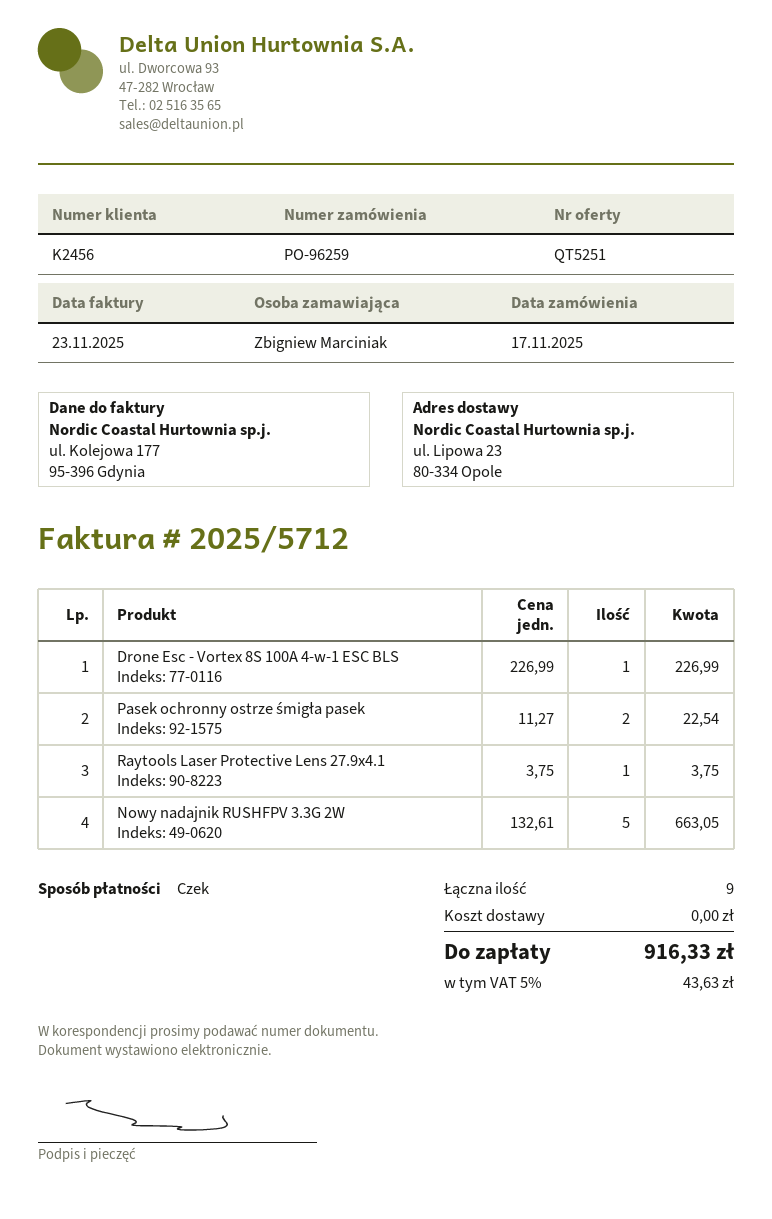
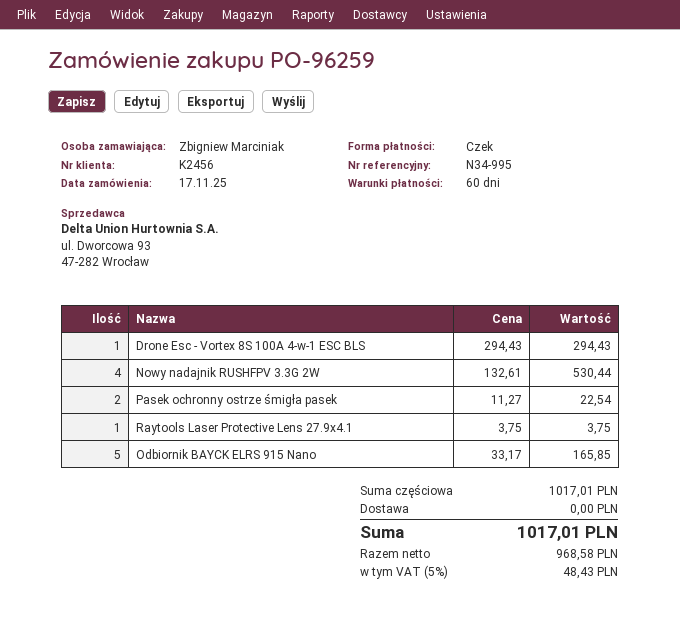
Drone Esc - Vortex 8S 100A 4-w-1 ESC BLS: 1 x 226.99 = 226.99 -> 1 x 294.43 = 294.43
Nowy nadajnik RUSHFPV 3.3G 2W: 5 x 132.61 = 663.05 -> 4 x 132.61 = 530.44
Odbiornik BAYCK ELRS 915 Nano: none -> 5 x 33.17 = 165.85
tax: 5% = 43.63 -> 5% = 48.43
total: 916.33 -> 1017.01

